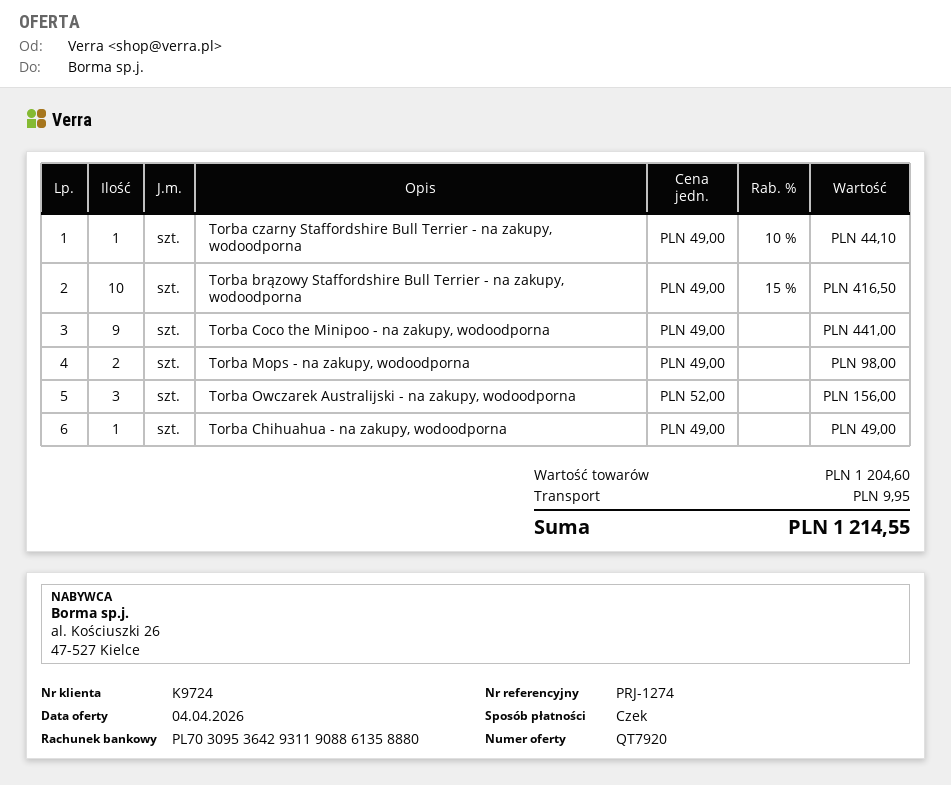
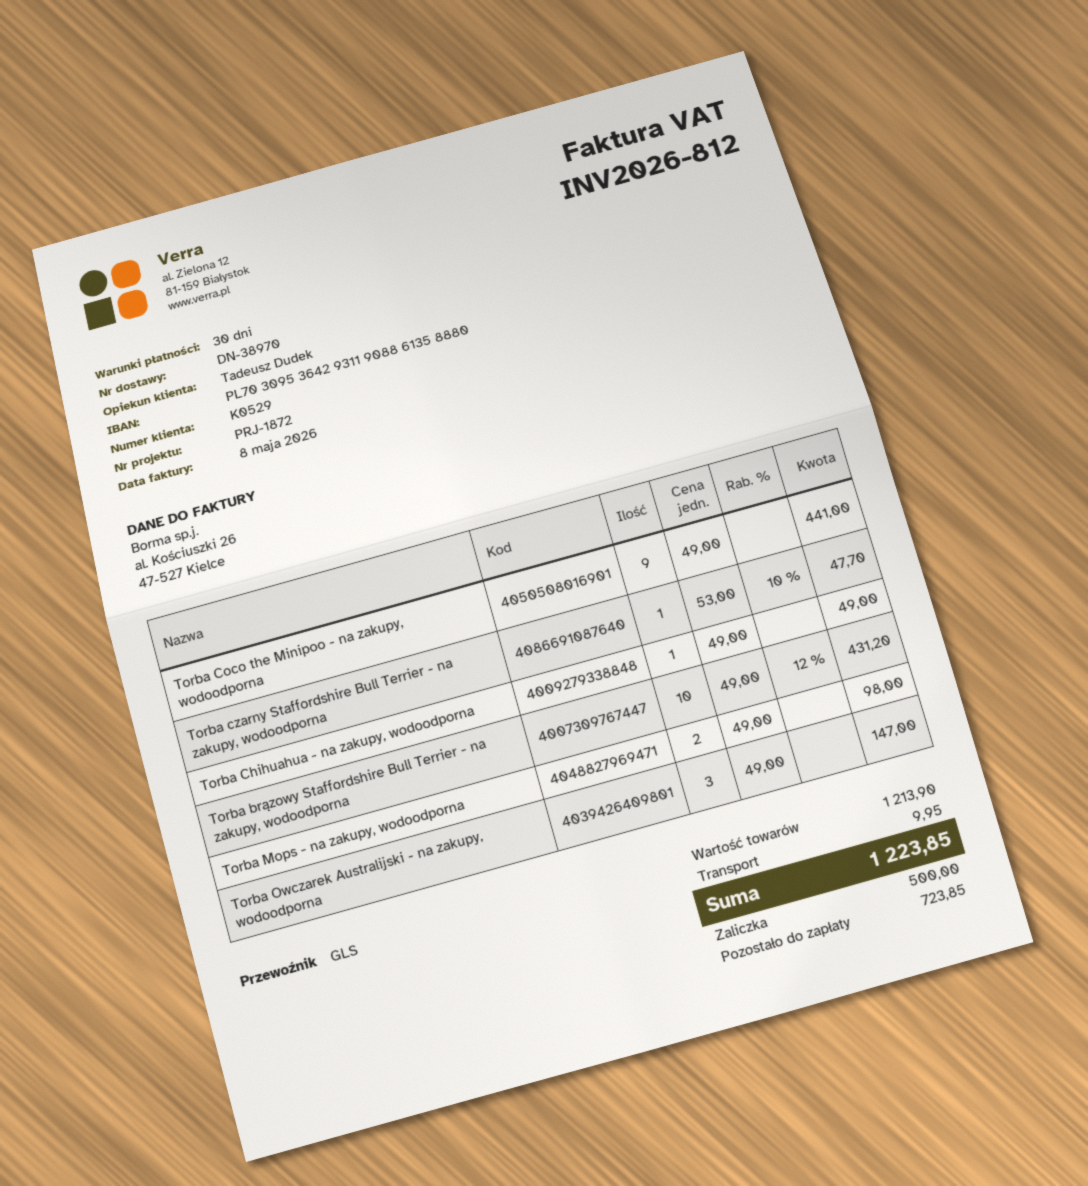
customer number: K9724 -> K0529
reference: PRJ-1274 -> PRJ-1872
Torba czarny Staffordshire Bull Terrier - na zakupy, wodoodporna: 1 x 49.00 - 10% = 44.10 -> 1 x 53.00 - 10% = 47.70
Torba brązowy Staffordshire Bull Terrier - na zakupy, wodoodporna: 10 x 49.00 - 15% = 416.50 -> 10 x 49.00 - 12% = 431.20
Torba Owczarek Australijski - na zakupy, wodoodporna: 3 x 52.00 = 156.00 -> 3 x 49.00 = 147.00
subtotal: 1204.60 -> 1213.90
total: 1214.55 -> 1223.85

